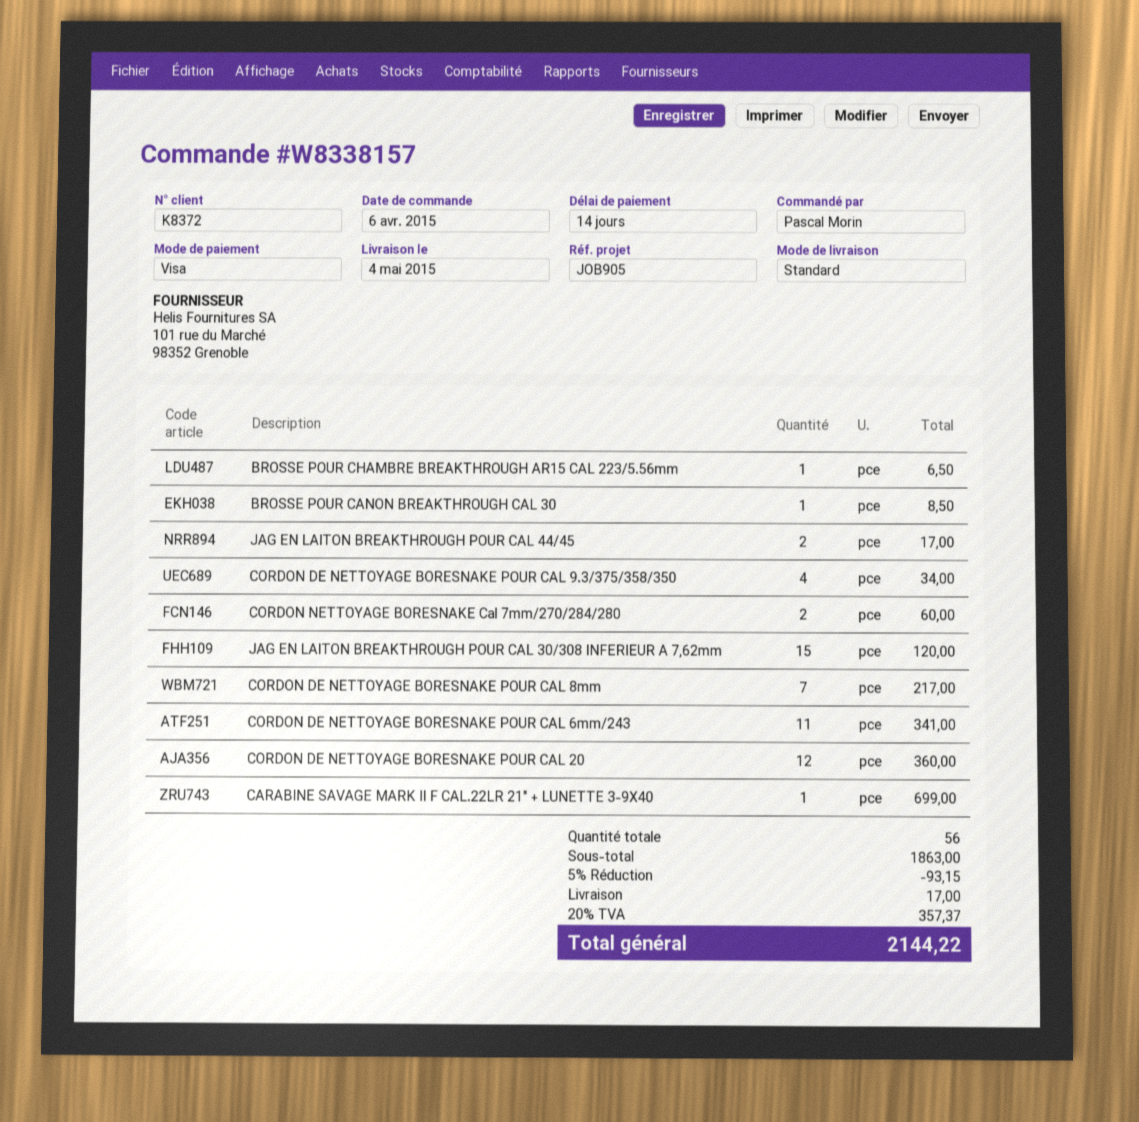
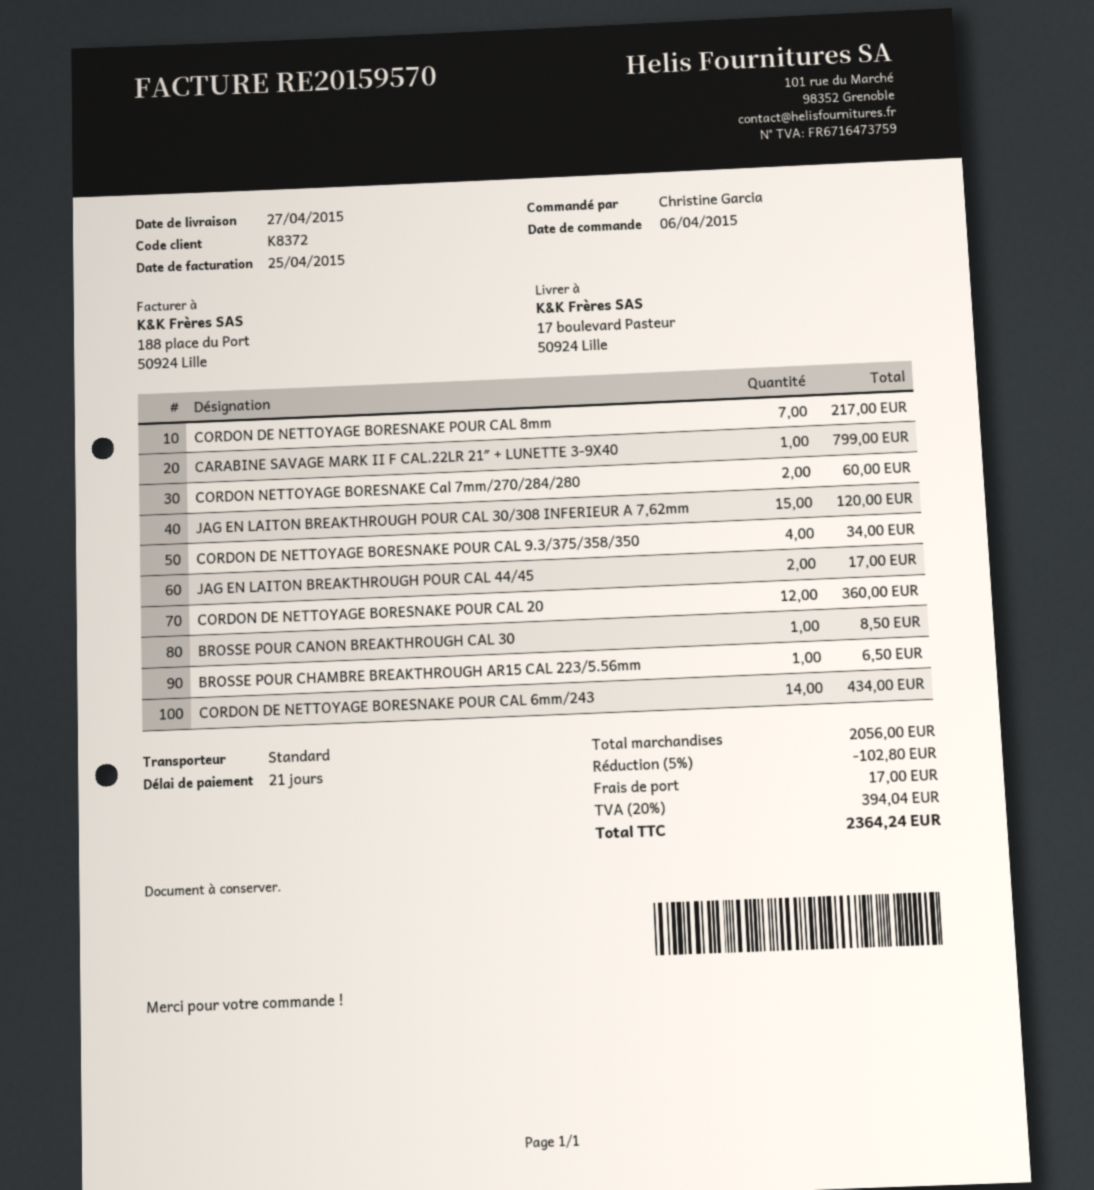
delivery date: 2015-05-04 -> 2015-04-27
payment terms: 14 days -> 21 days
ordered by: Pascal Morin -> Christine Garcia
CORDON DE NETTOYAGE BORESNAKE POUR CAL 6mm/243: 11 for 341.00 -> 14 for 434.00
CARABINE SAVAGE MARK II F CAL.22LR 21″ + LUNETTE 3-9X40: 1 for 699.00 -> 1 for 799.00
subtotal: 1863.00 -> 2056.00
discount: 5% = 93.15 -> 5% = 102.80
tax: 20% = 357.37 -> 20% = 394.04
total: 2144.22 -> 2364.24

